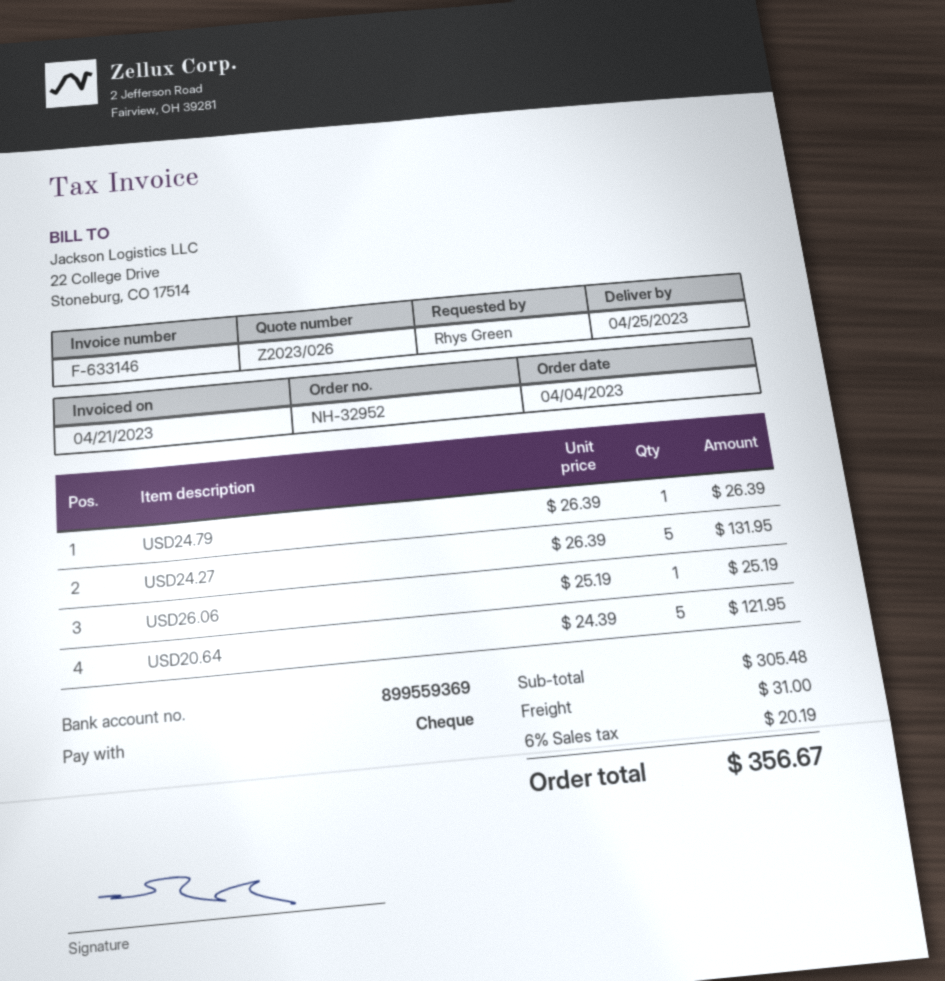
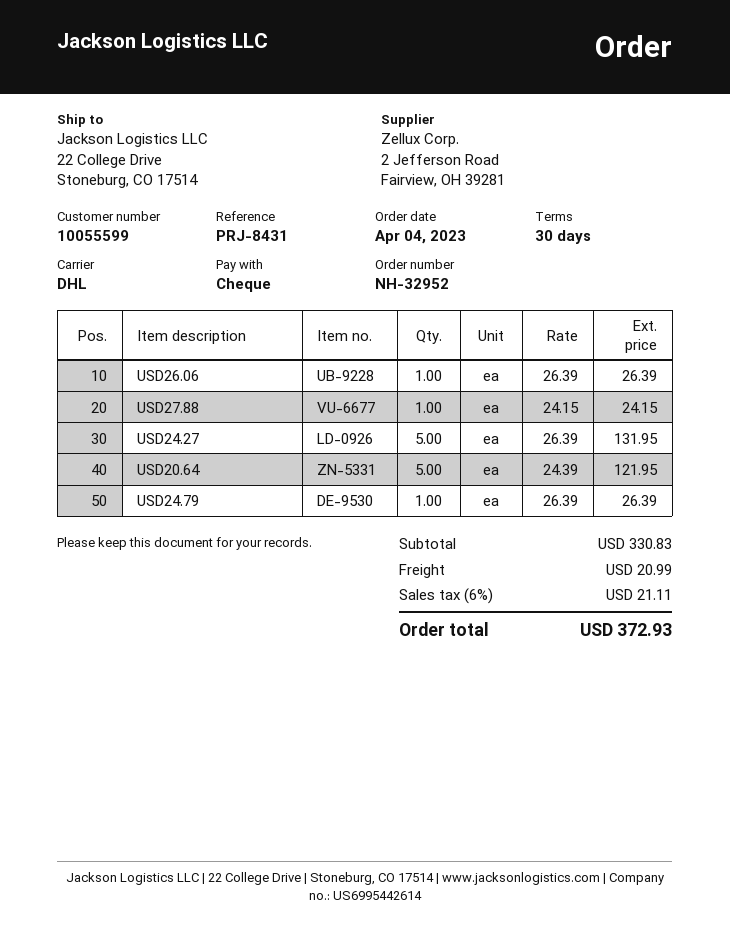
USD26.06: 1 x 25.19 = 25.19 -> 1 x 26.39 = 26.39
USD27.88: none -> 1 x 24.15 = 24.15
subtotal: 305.48 -> 330.83
shipping: 31.00 -> 20.99
tax: 6% = 20.19 -> 6% = 21.11
total: 356.67 -> 372.93

